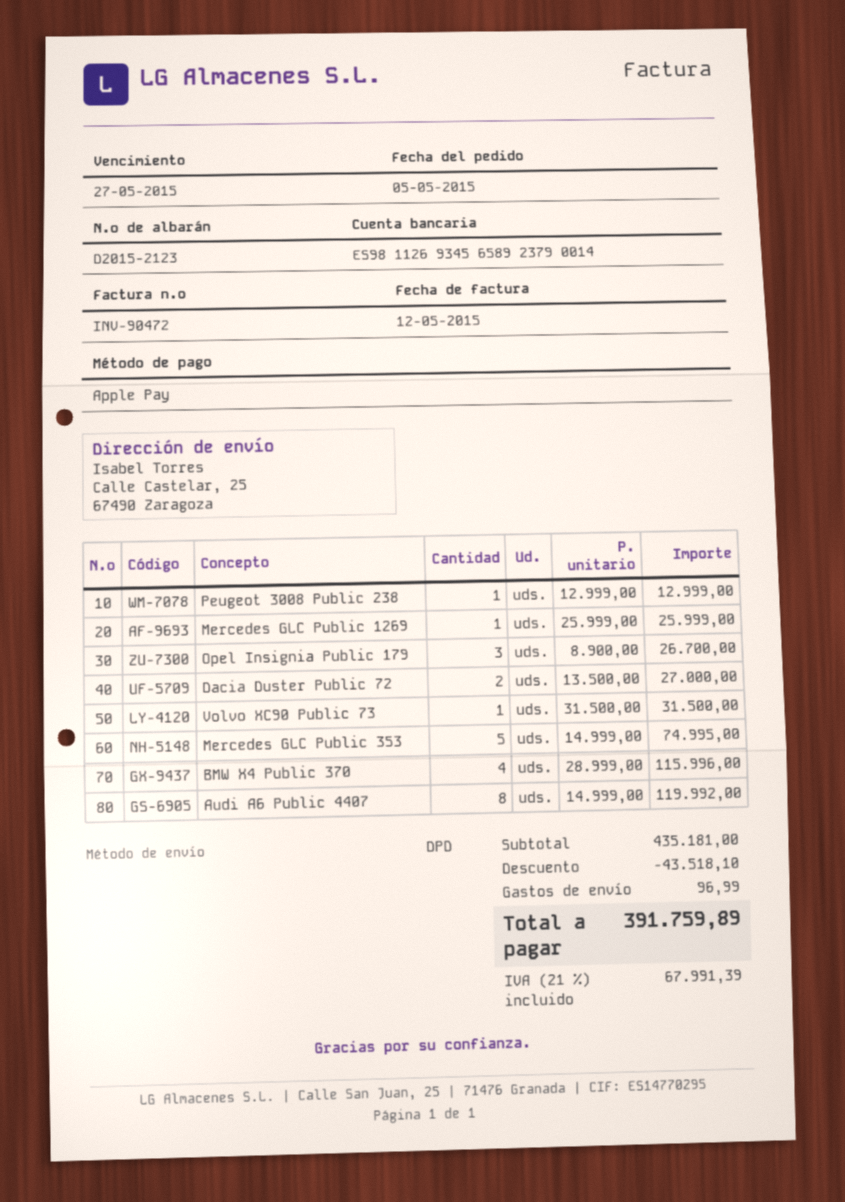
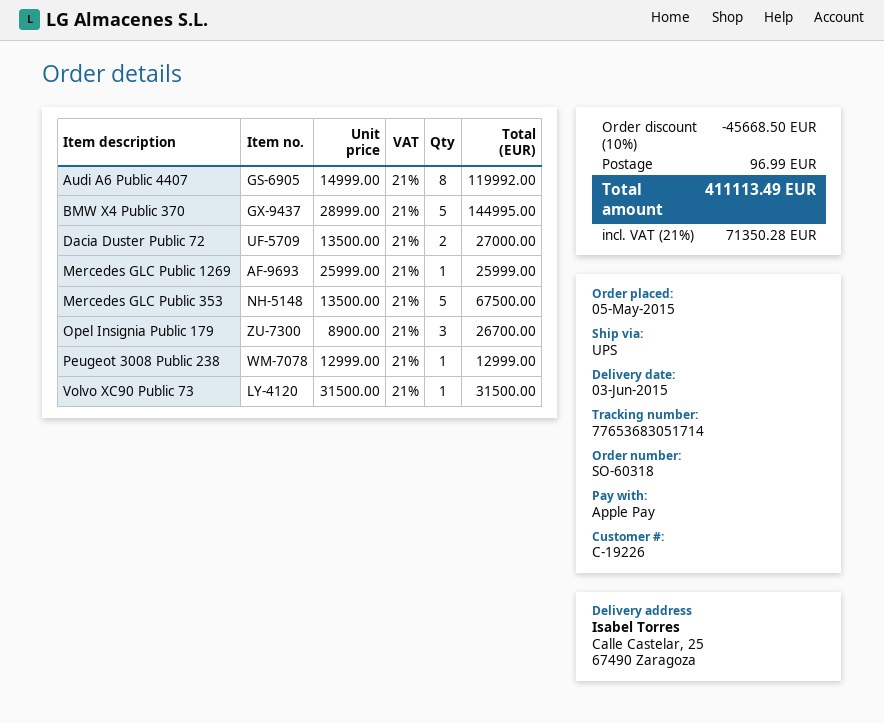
shipping method: DPD -> UPS
Mercedes GLC Public 353: 5 x 14999.00 = 74995.00 -> 5 x 13500.00 = 67500.00
BMW X4 Public 370: 4 x 28999.00 = 115996.00 -> 5 x 28999.00 = 144995.00
discount: 43518.10 -> 45668.50
tax: 21% = 67991.39 -> 21% = 71350.28
total: 391759.89 -> 411113.49

